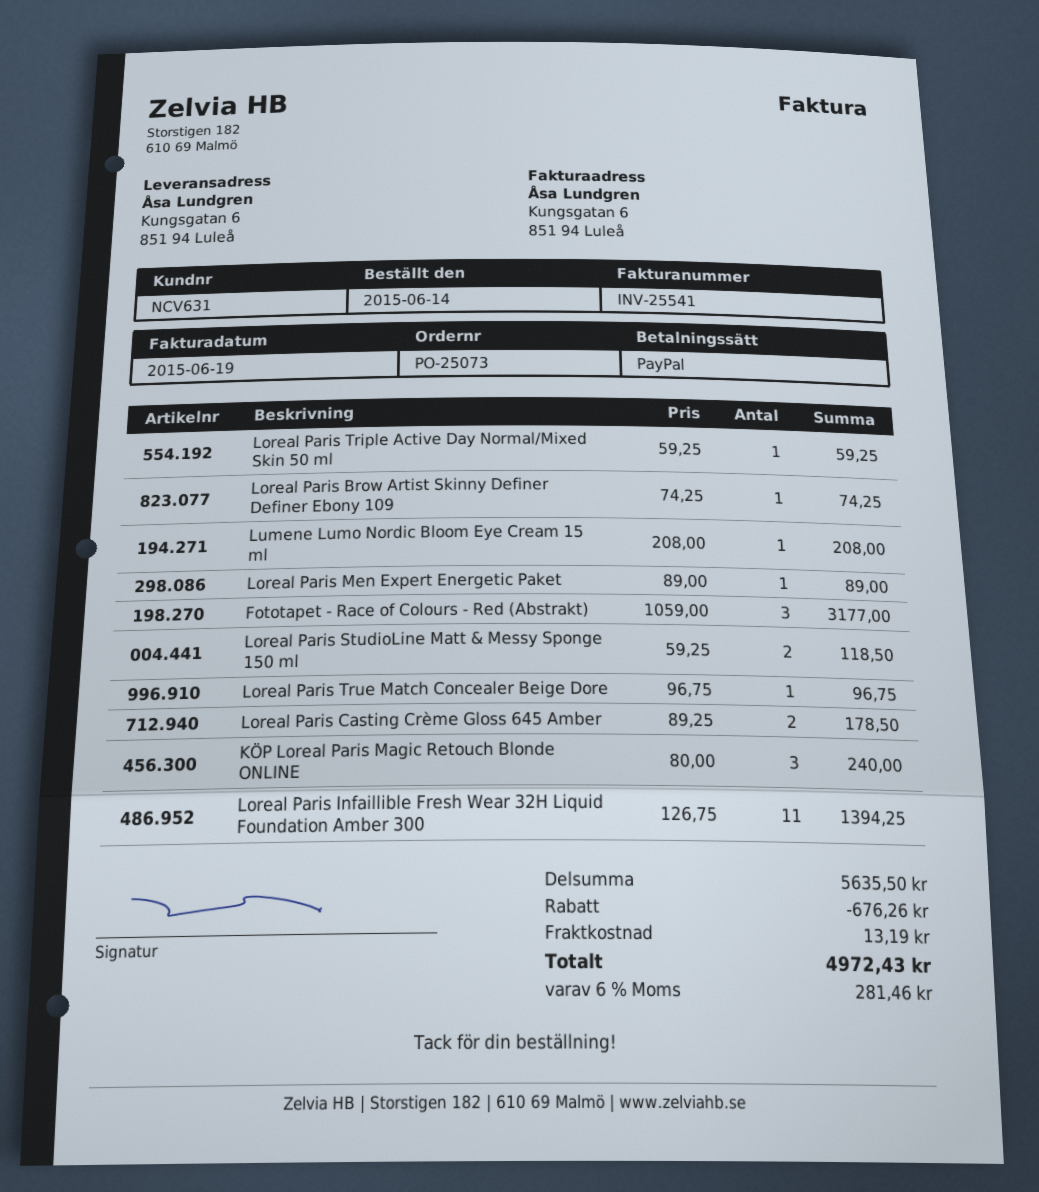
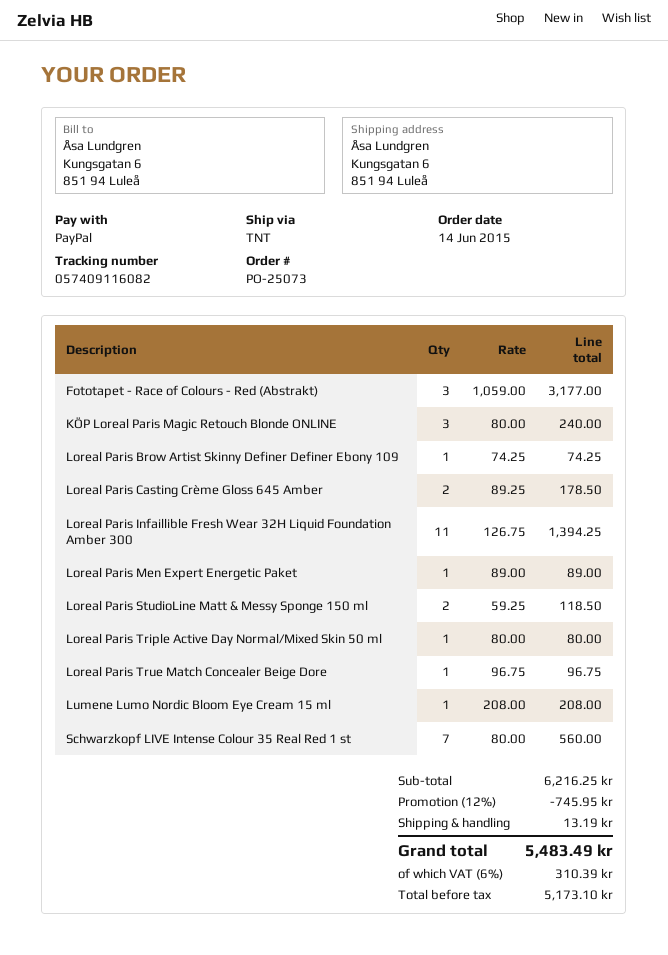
Loreal Paris Triple Active Day Normal/Mixed Skin 50 ml: 1 x 59.25 = 59.25 -> 1 x 80.00 = 80.00
Schwarzkopf LIVE Intense Colour 35 Real Red 1 st: none -> 7 x 80.00 = 560.00
subtotal: 5635.50 -> 6216.25
discount: 676.26 -> 745.95
tax: 6% = 281.46 -> 6% = 310.39
total: 4972.43 -> 5483.49

